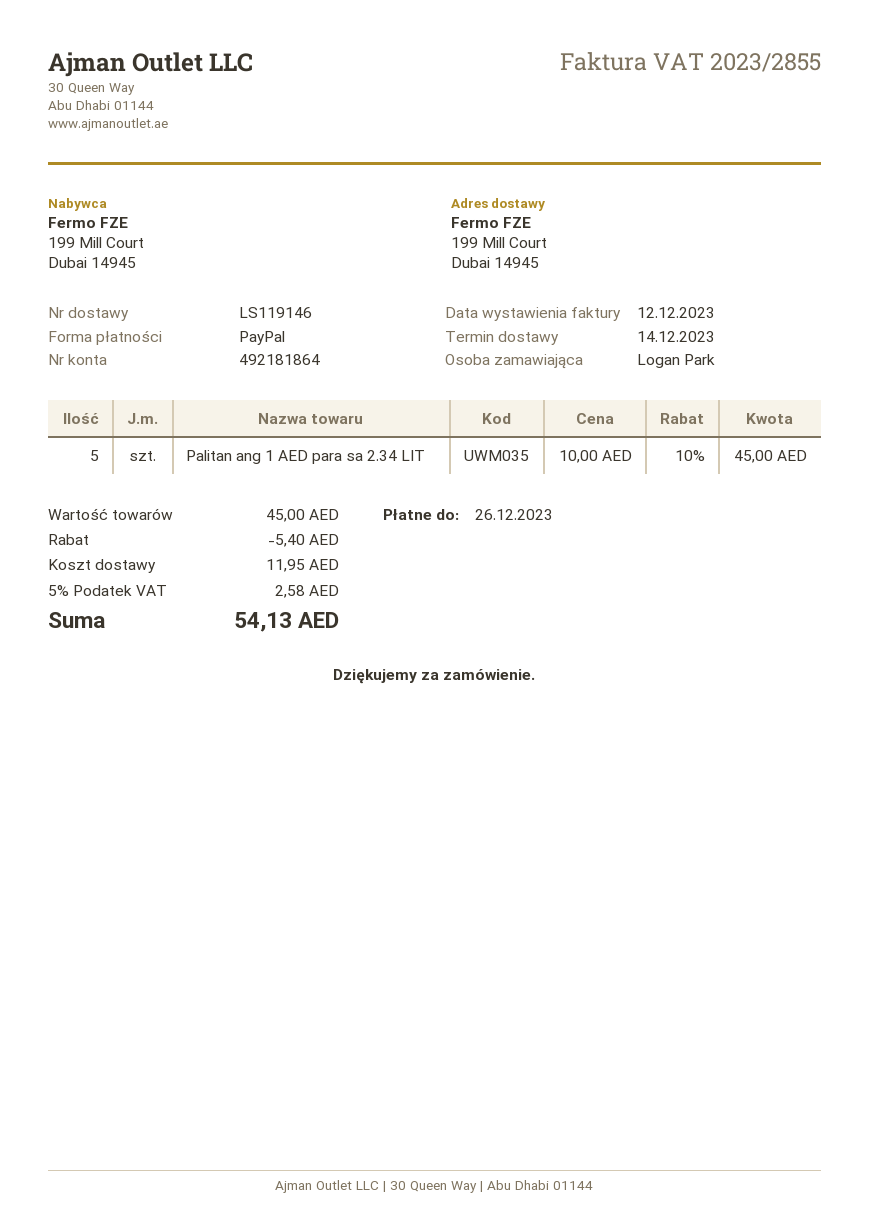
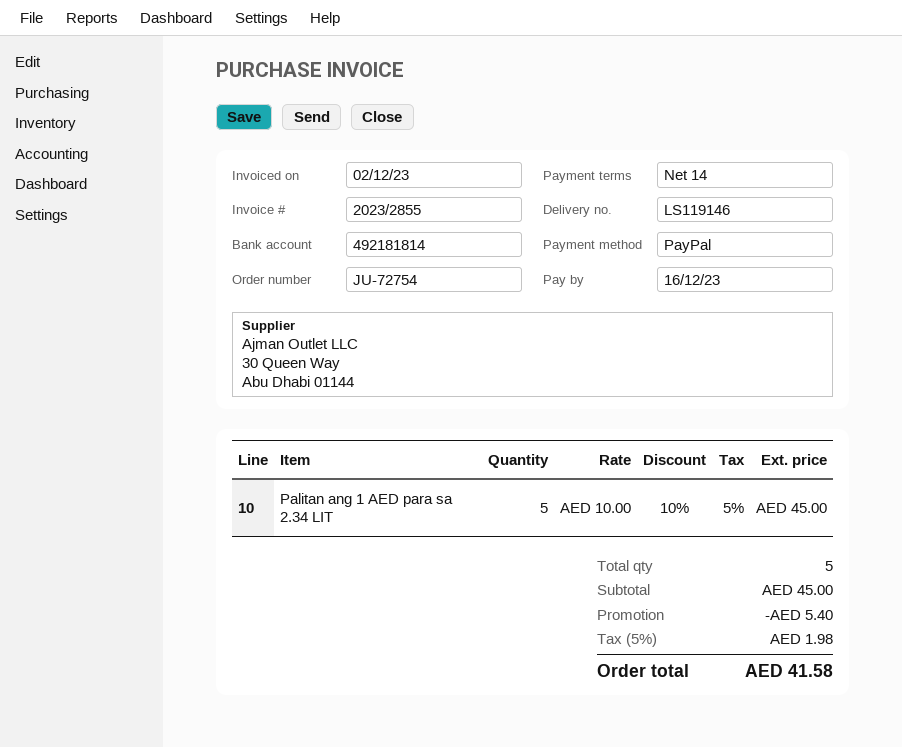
invoice date: 2023-12-12 -> 2023-12-02
due date: 2023-12-26 -> 2023-12-16
bank account: 492181864 -> 492181814
shipping: 11.95 -> none
tax: 5% = 2.58 -> 5% = 1.98
total: 54.13 -> 41.58

